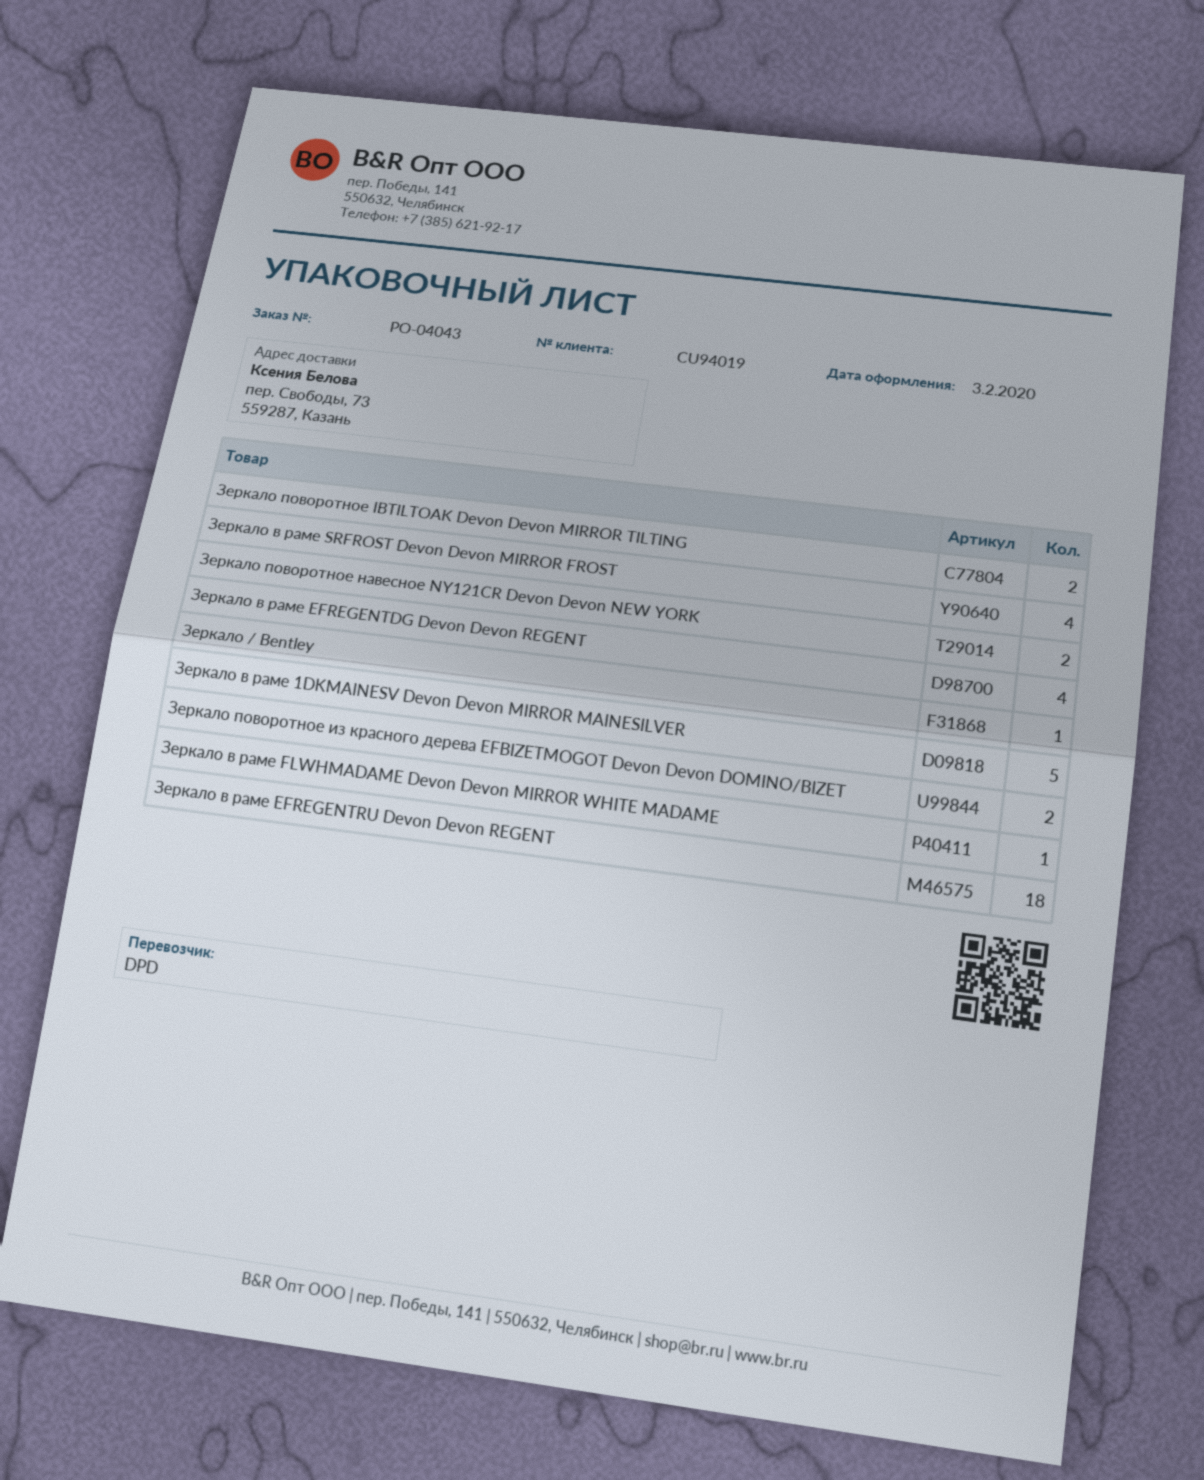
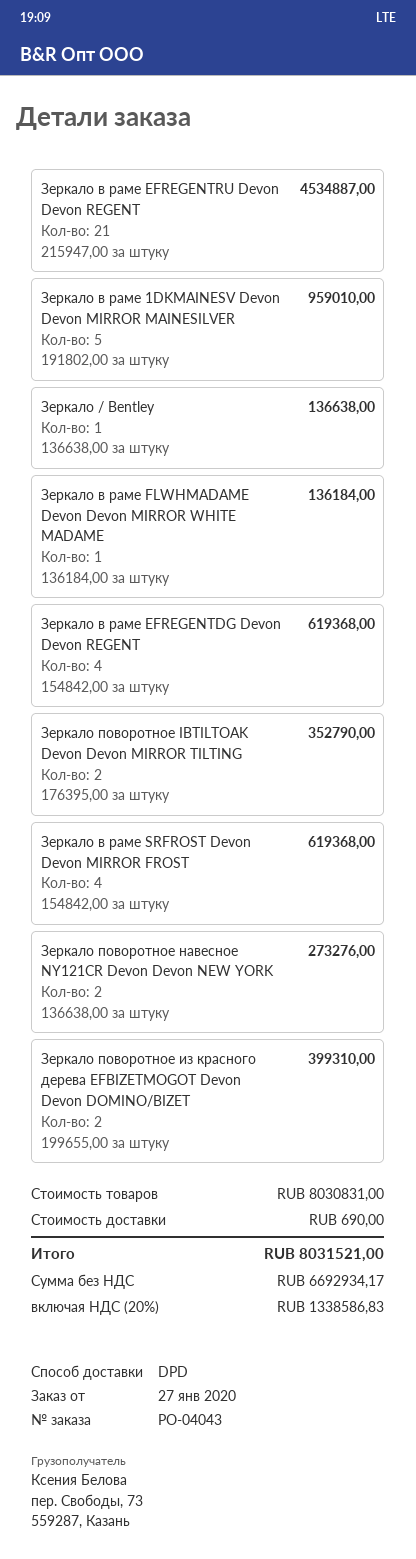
order date: 2020-02-03 -> 2020-01-27
Зеркало в раме EFREGENTRU Devon Devon REGENT: 18 -> 21

